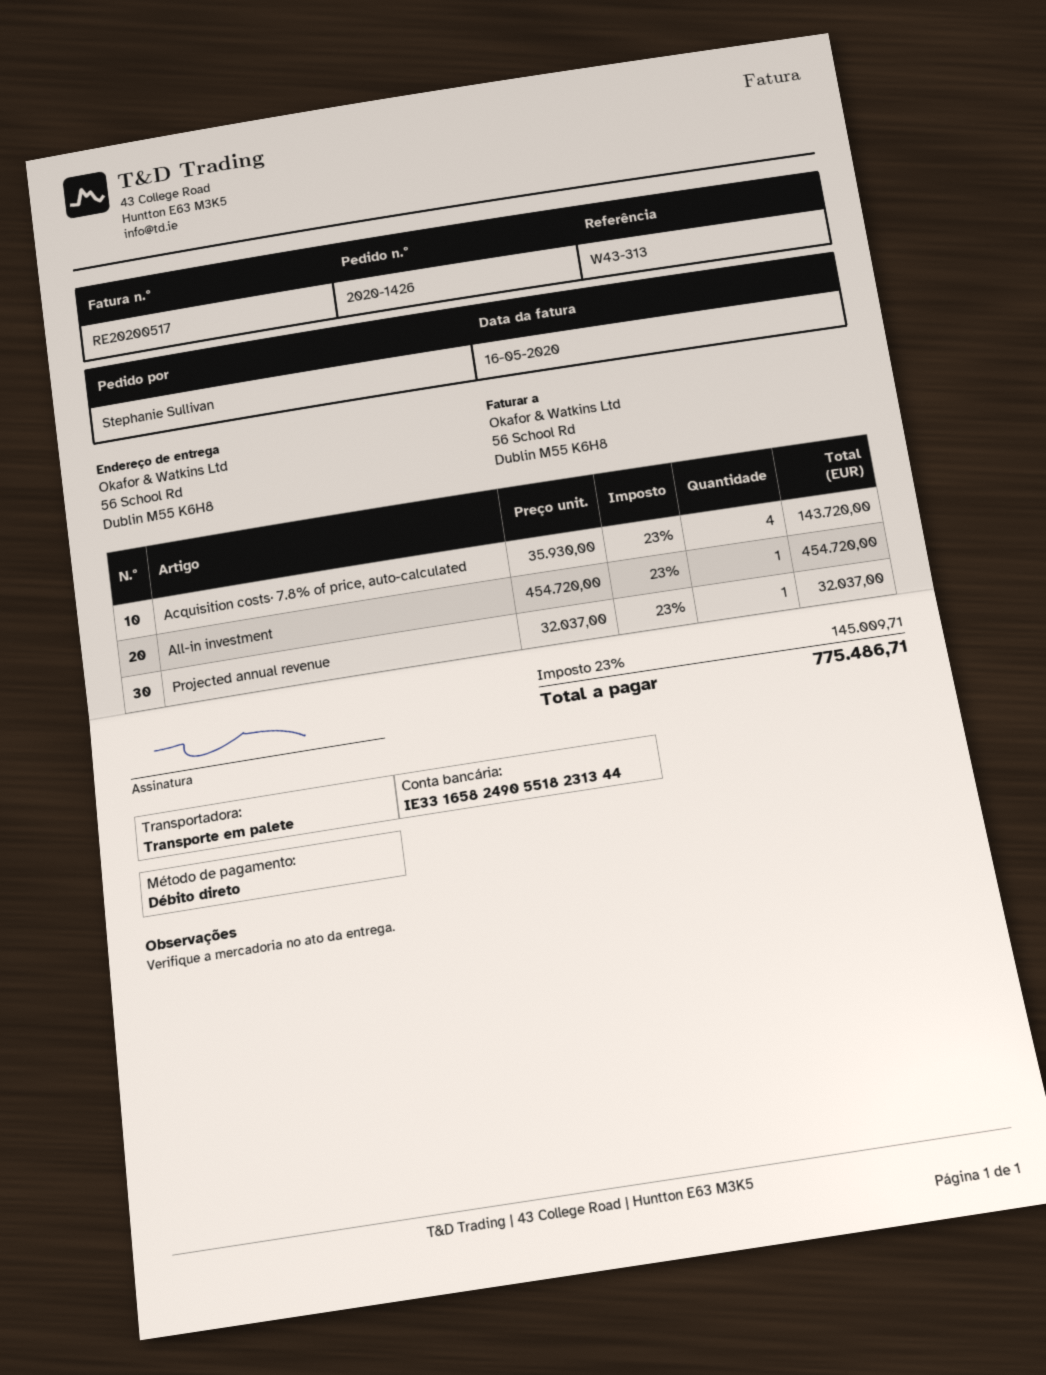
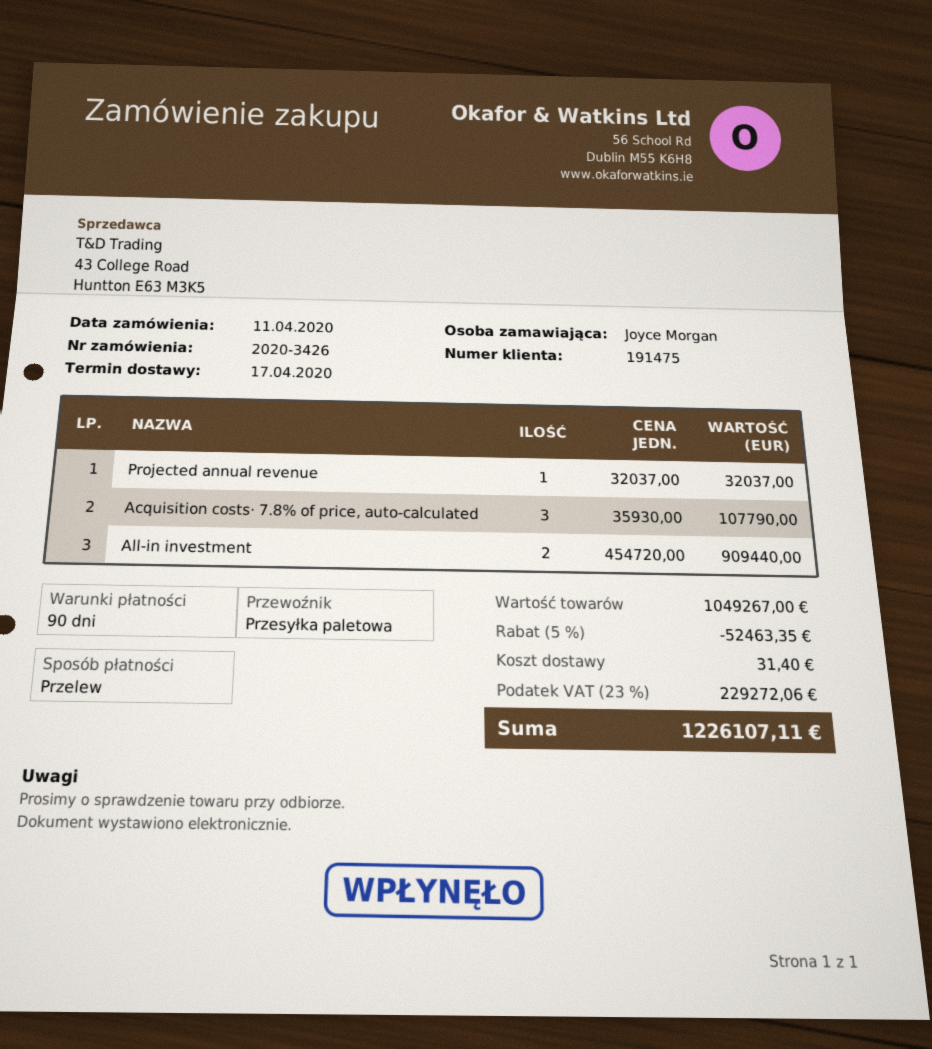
order number: 2020-1426 -> 2020-3426
ordered by: Stephanie Sullivan -> Joyce Morgan
payment method: direct debit -> bank transfer
Acquisition costs· 7.8% of price, auto-calculated: 4 x 35930.00 = 143720.00 -> 3 x 35930.00 = 107790.00
All-in investment: 1 x 454720.00 = 454720.00 -> 2 x 454720.00 = 909440.00
discount: none -> 5% = 52463.35
shipping: none -> 31.40
tax: 23% = 145009.71 -> 23% = 229272.06
total: 775486.71 -> 1226107.11

